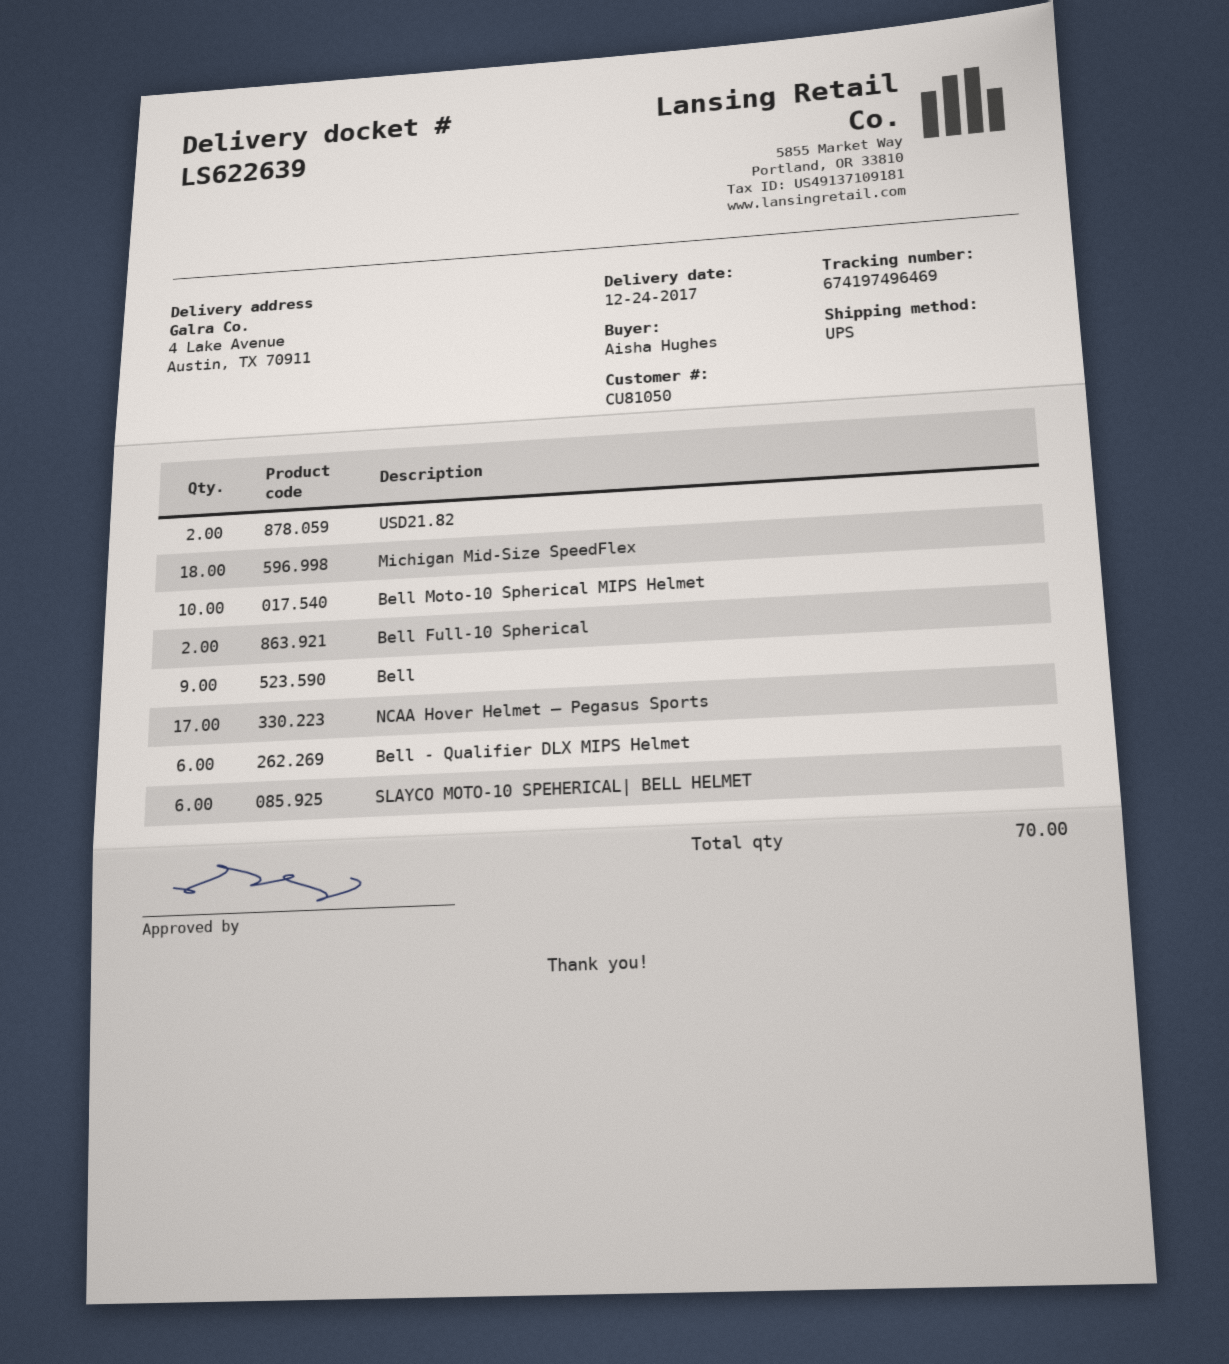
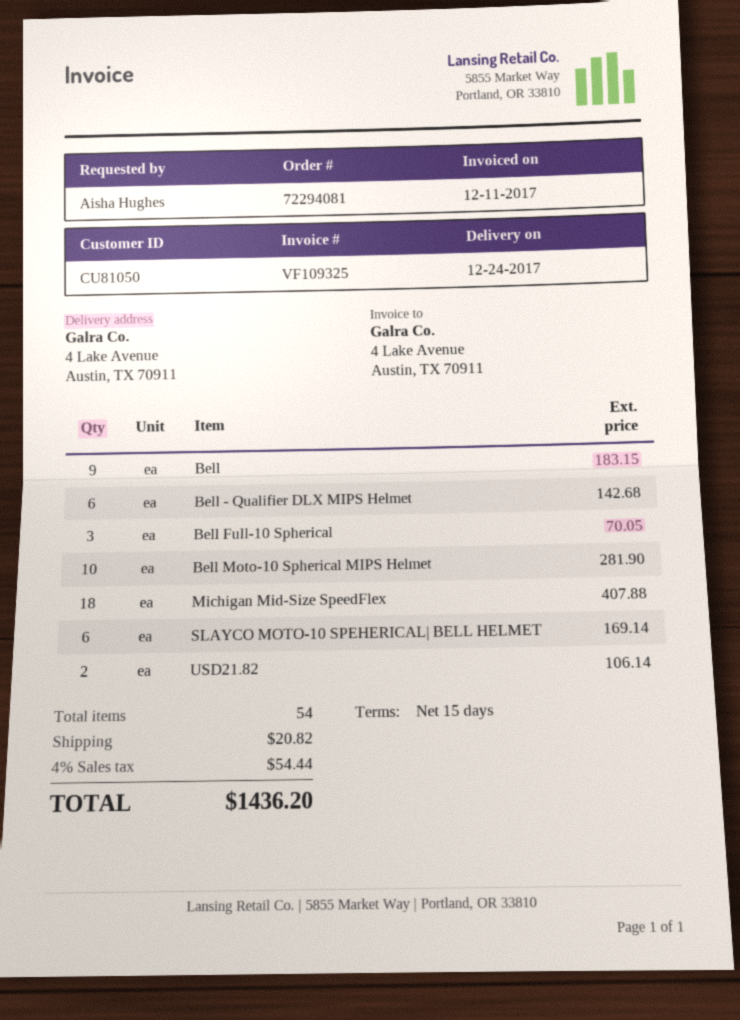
Bell Full-10 Spherical: 2 -> 3
NCAA Hover Helmet – Pegasus Sports: 17 -> none
total quantity: 70 -> 54

